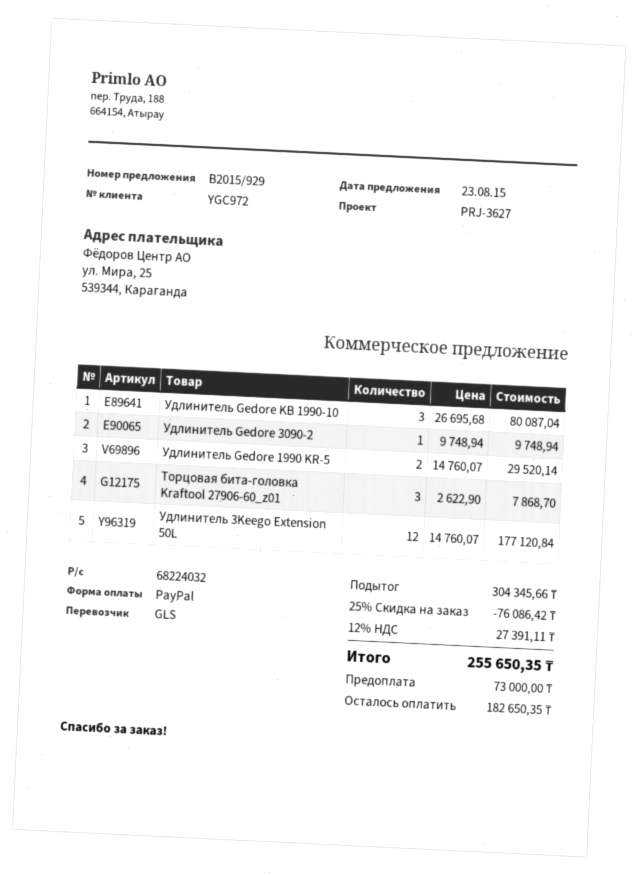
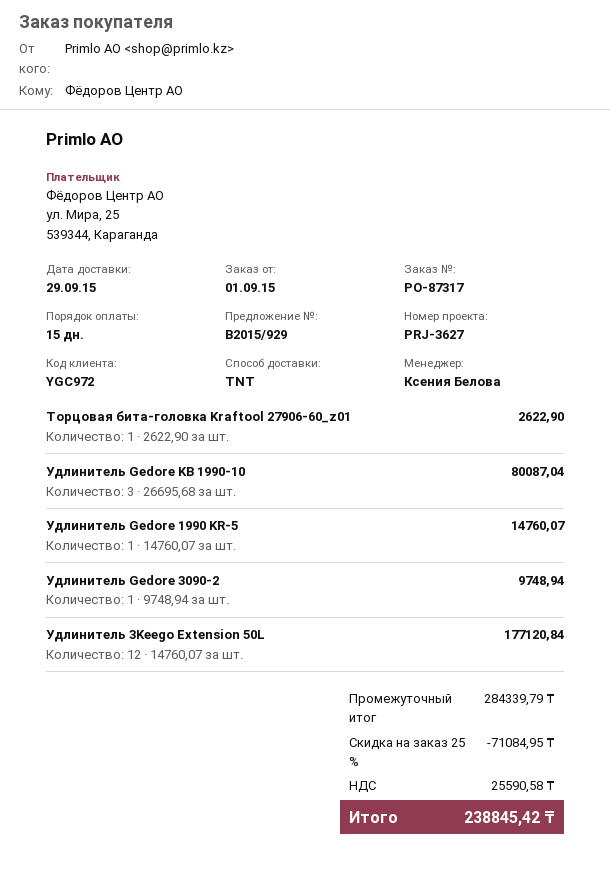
shipping method: GLS -> TNT
Удлинитель Gedore 1990 KR-5: 2 x 14760.07 = 29520.14 -> 1 x 14760.07 = 14760.07
Торцовая бита-головка Kraftool 27906-60_z01: 3 x 2622.90 = 7868.70 -> 1 x 2622.90 = 2622.90
subtotal: 304345.66 -> 284339.79
discount: 25% = 76086.42 -> 25% = 71084.95
tax: 27391.11 -> 25590.58
total: 255650.35 -> 238845.42

